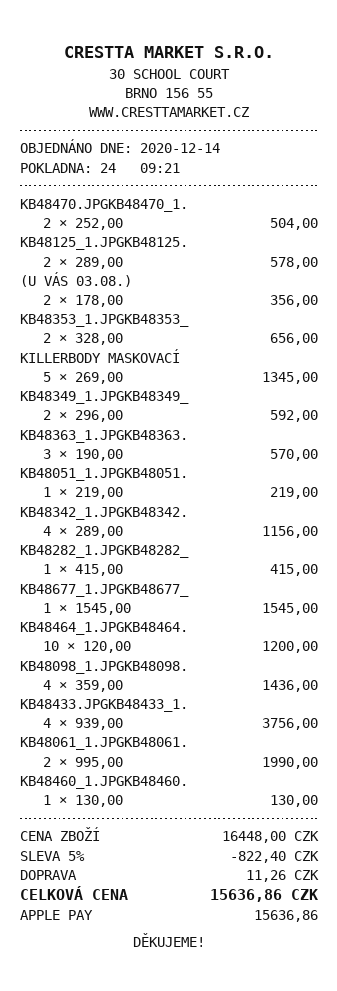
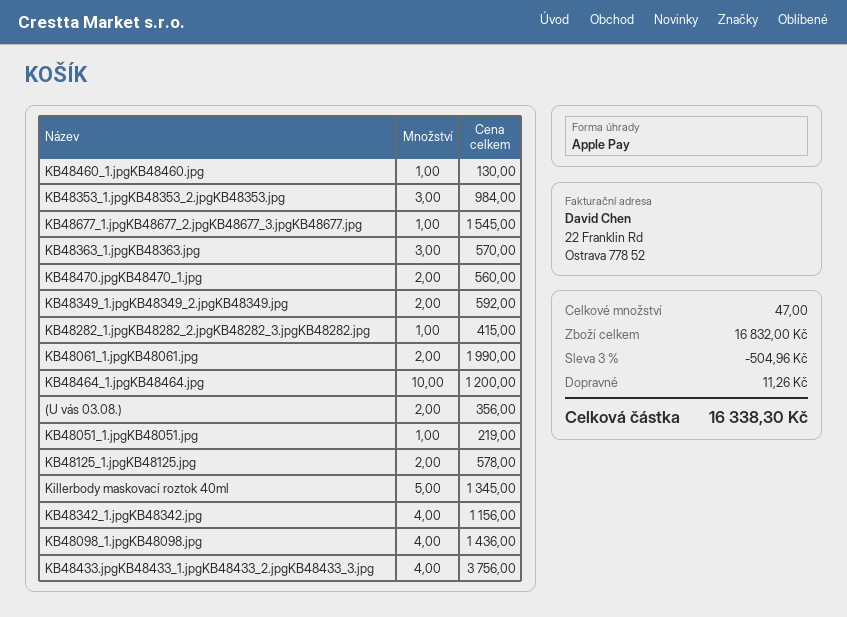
KB48470.JPGKB48470_1.: 2 for 504.00 -> 2 for 560.00
KB48353_1.JPGKB48353_: 2 for 656.00 -> 3 for 984.00
subtotal: 16448.00 -> 16832.00
discount: 5% = 822.40 -> 3% = 504.96
total: 15636.86 -> 16338.30

